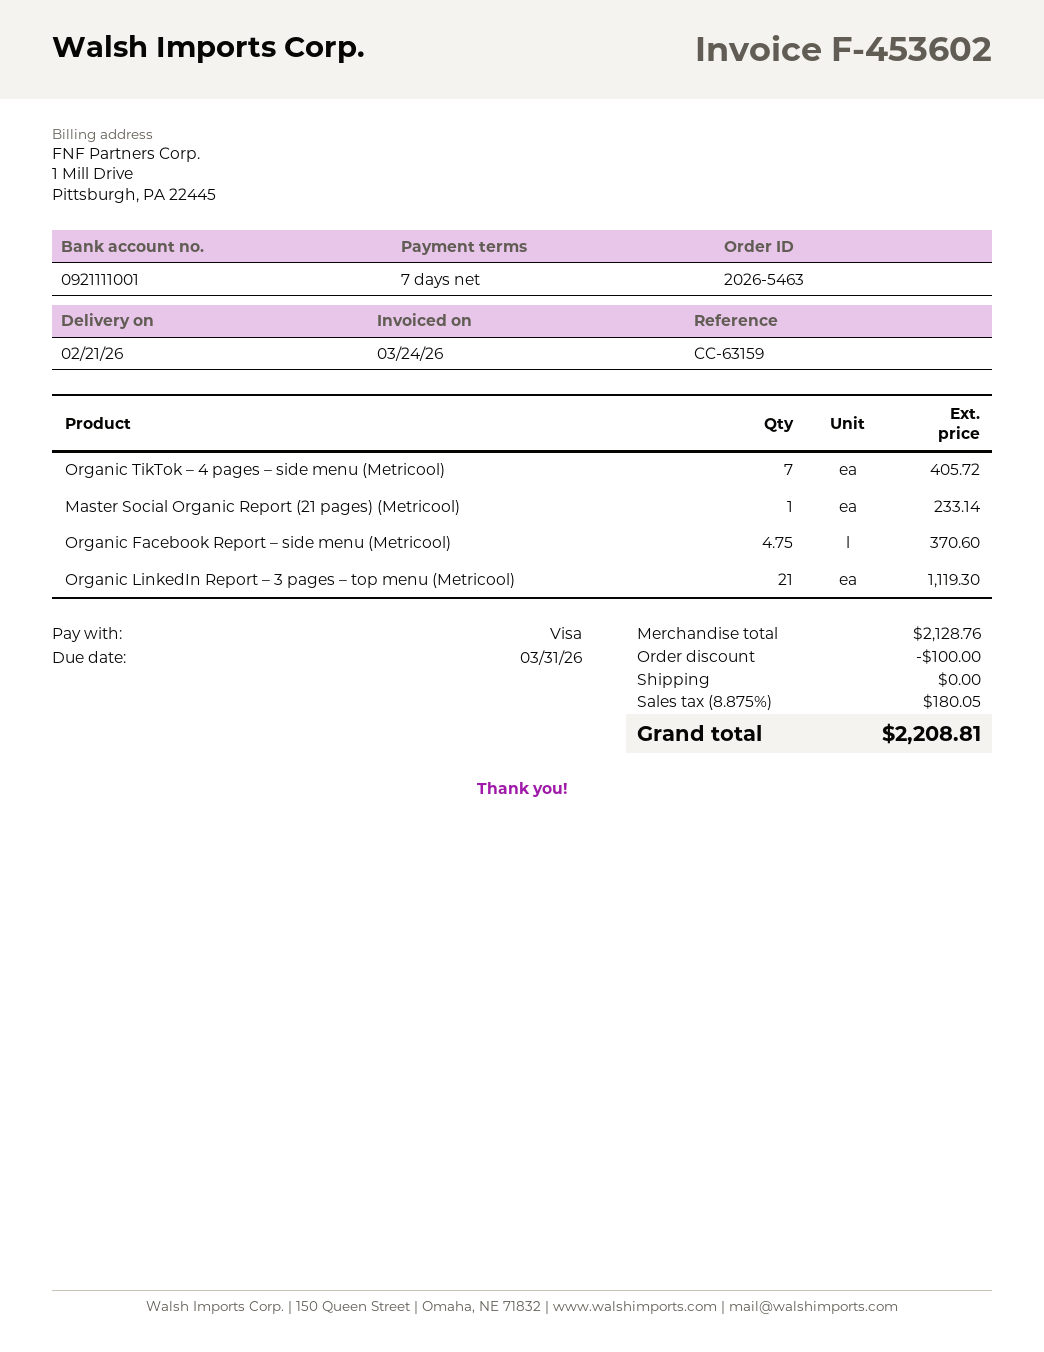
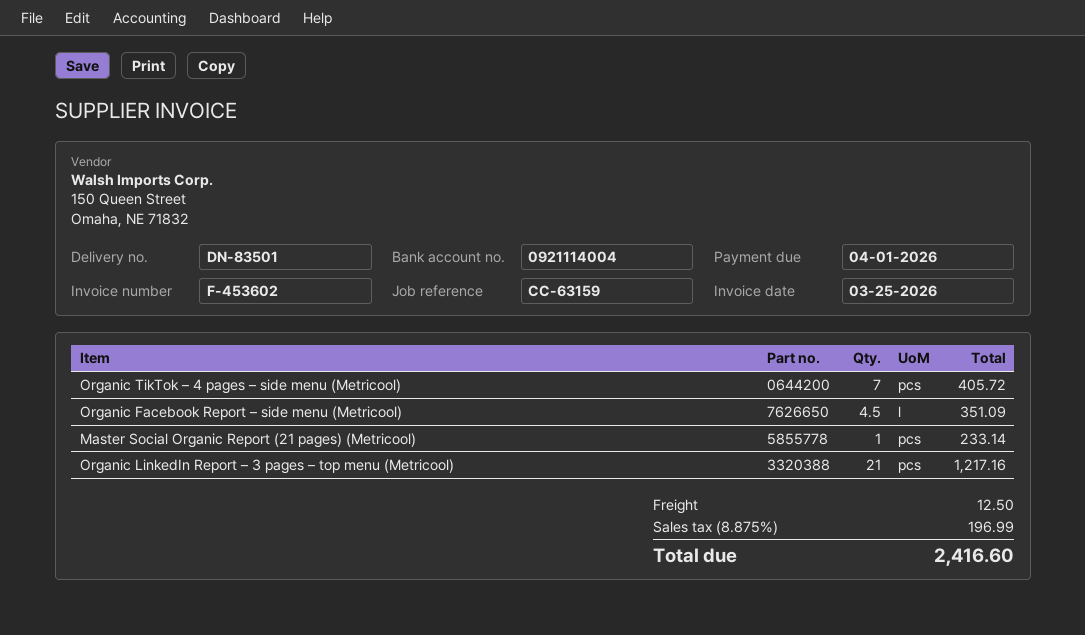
invoice date: 2026-03-24 -> 2026-03-25
due date: 2026-03-31 -> 2026-04-01
bank account: 0921111001 -> 0921114004
Organic Facebook Report – side menu (Metricool): 4.75 for 370.60 -> 4.5 for 351.09
Organic LinkedIn Report – 3 pages – top menu (Metricool): 21 for 1119.30 -> 21 for 1217.16
discount: 100.00 -> none
shipping: 0.00 -> 12.50
tax: 8.875% = 180.05 -> 8.875% = 196.99
total: 2208.81 -> 2416.60

